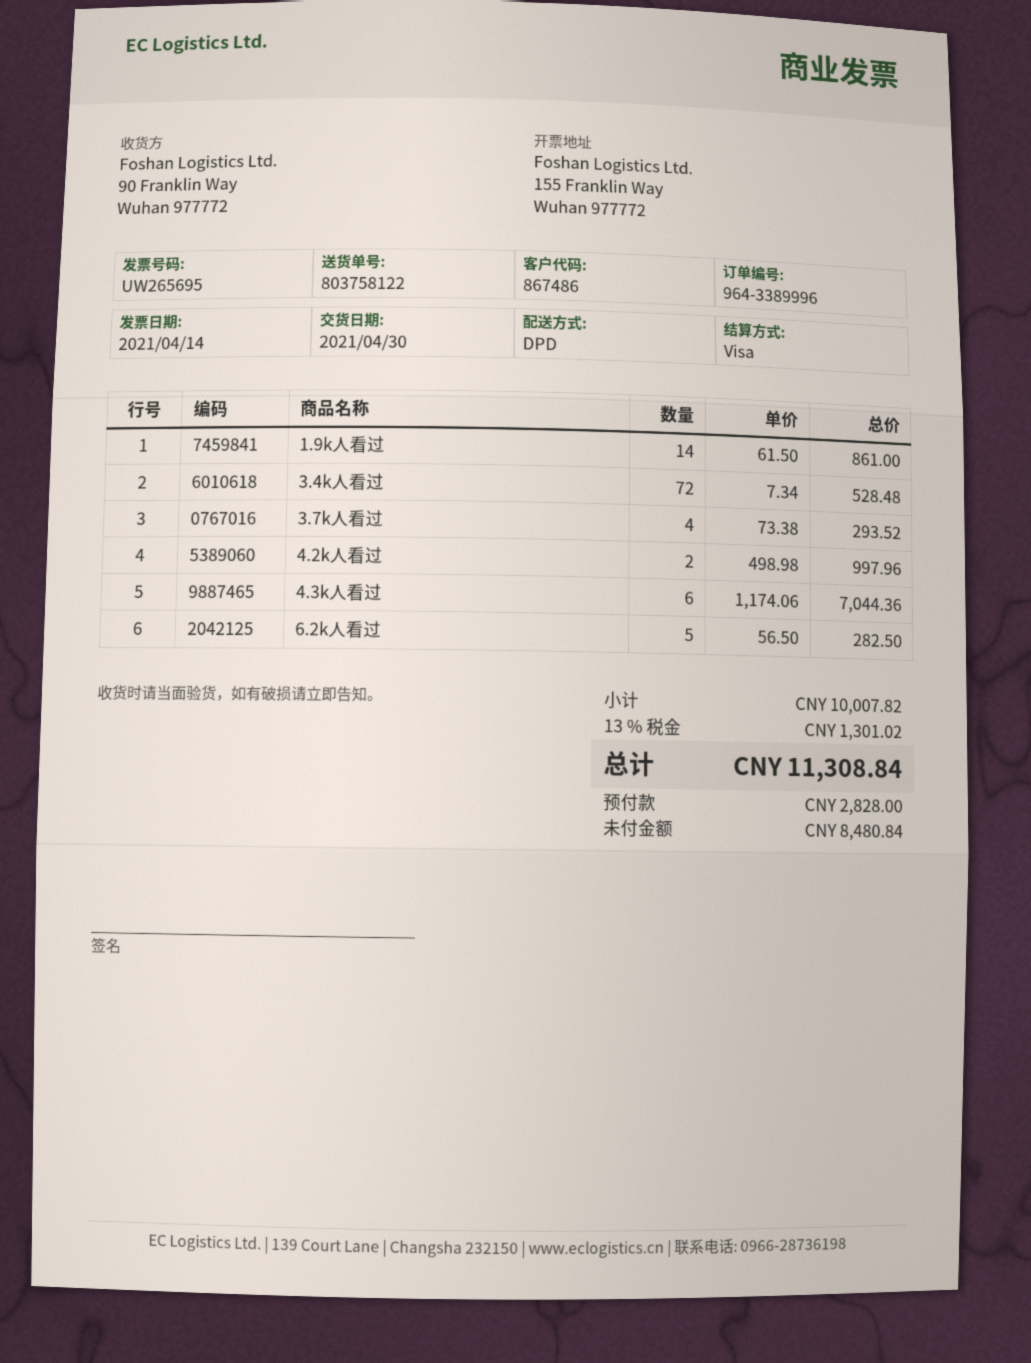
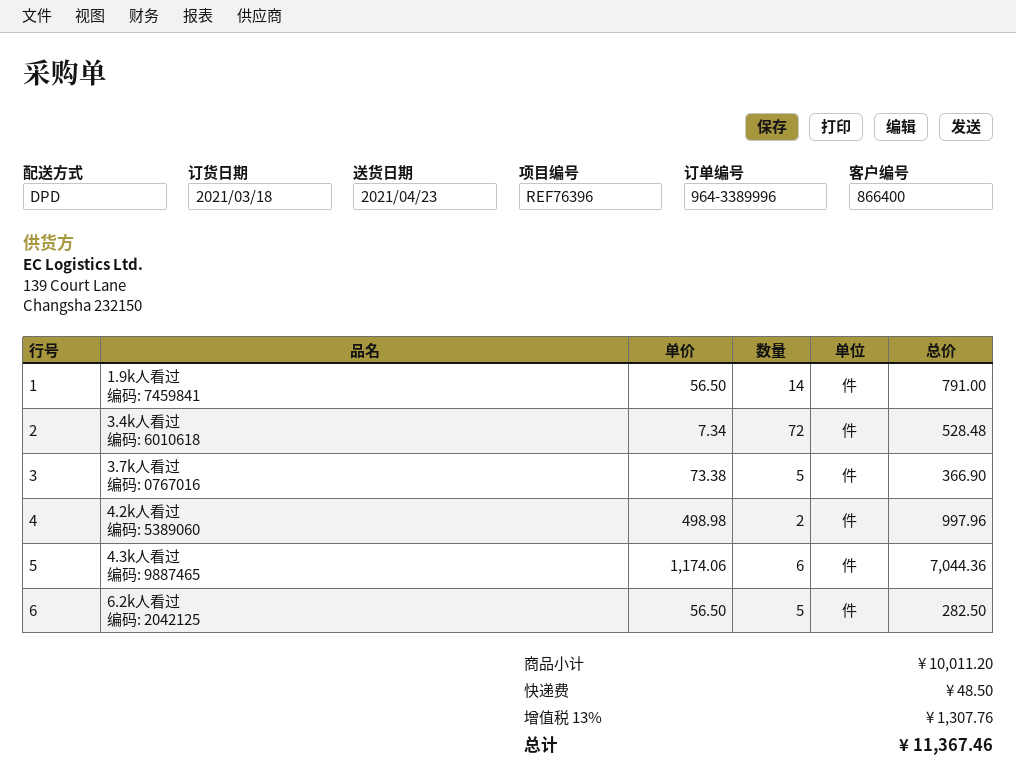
delivery date: 2021-04-30 -> 2021-04-23
customer number: 867486 -> 866400
1.9k人看过: 14 x 61.50 = 861.00 -> 14 x 56.50 = 791.00
3.7k人看过: 4 x 73.38 = 293.52 -> 5 x 73.38 = 366.90
subtotal: 10007.82 -> 10011.20
shipping: none -> 48.50
tax: 13% = 1301.02 -> 13% = 1307.76
total: 11308.84 -> 11367.46

